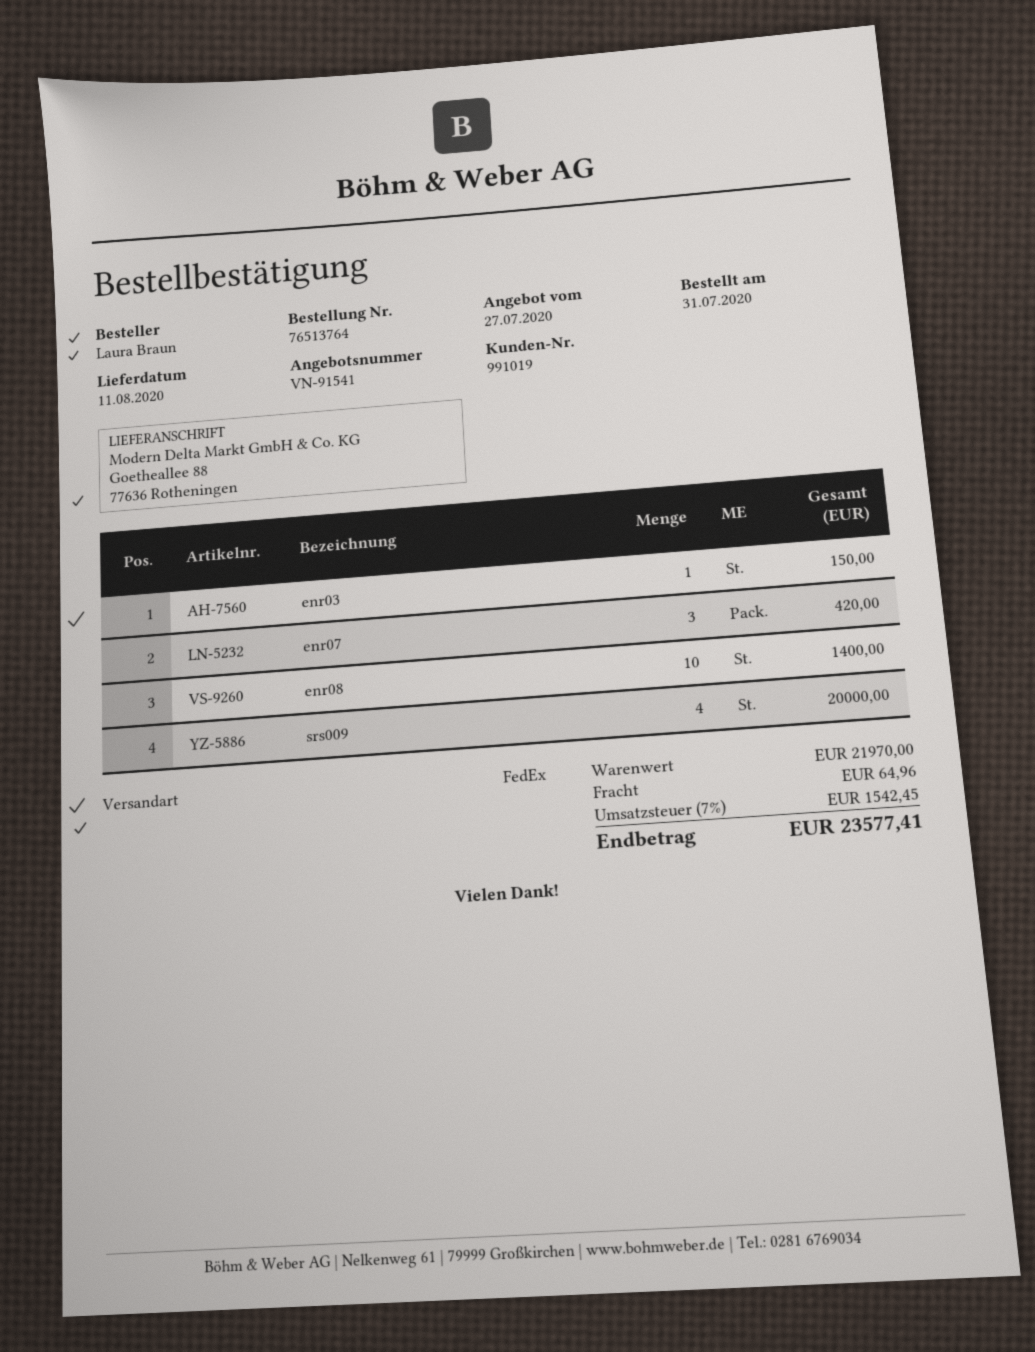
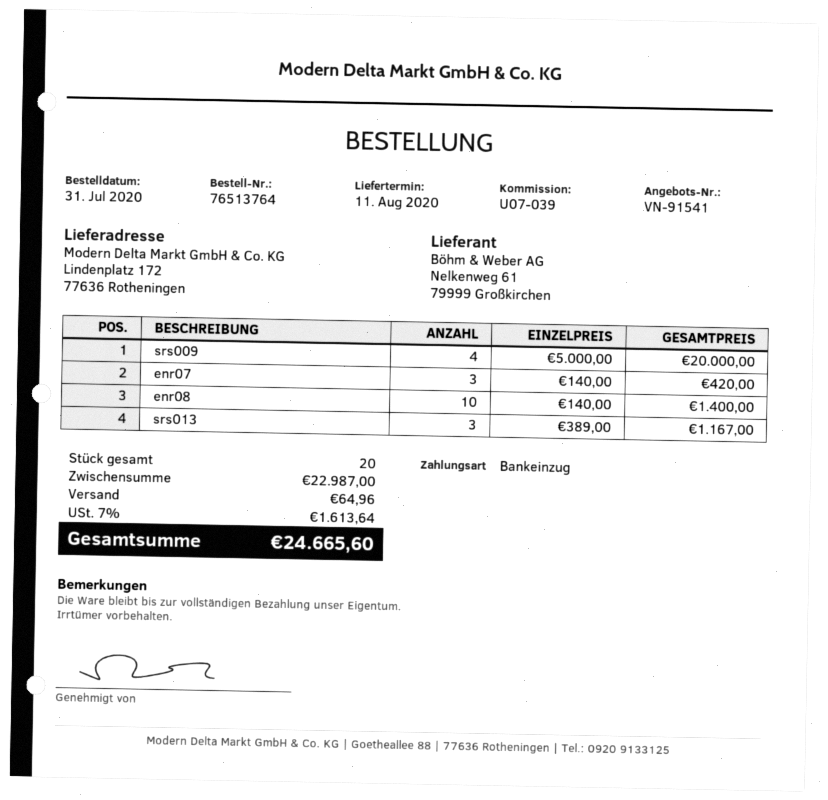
ship to: Goetheallee 88, 77636 Rotheningen -> Lindenplatz 172, 77636 Rotheningen
enr03: 1 for 150.00 -> none
srs013: none -> 3 for 1167.00
subtotal: 21970.00 -> 22987.00
tax: 7% = 1542.45 -> 7% = 1613.64
total: 23577.41 -> 24665.60

